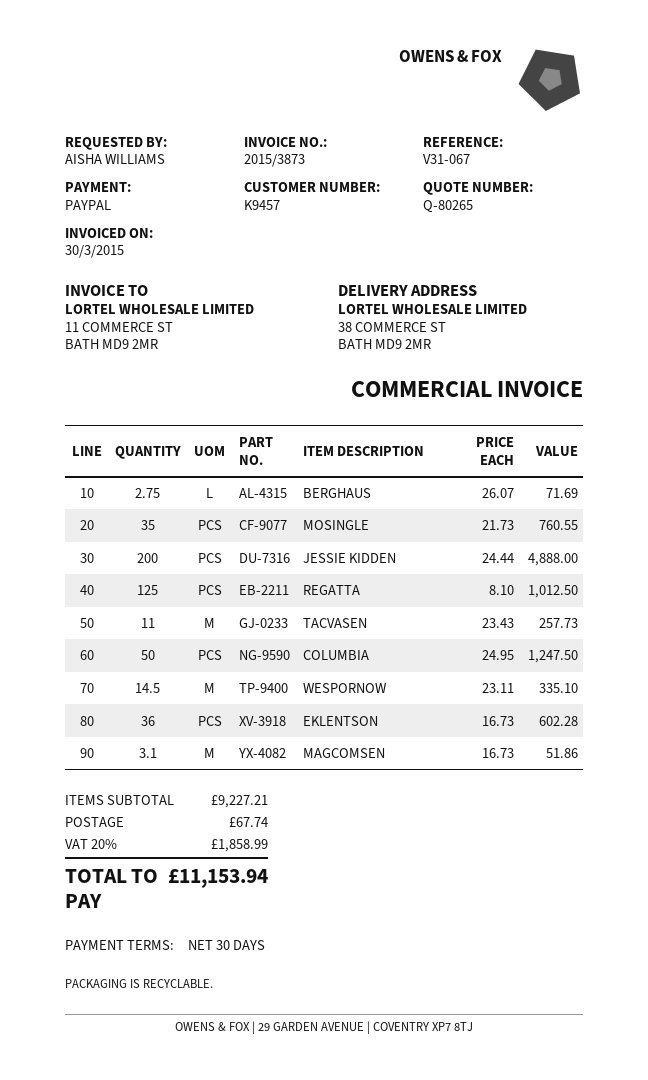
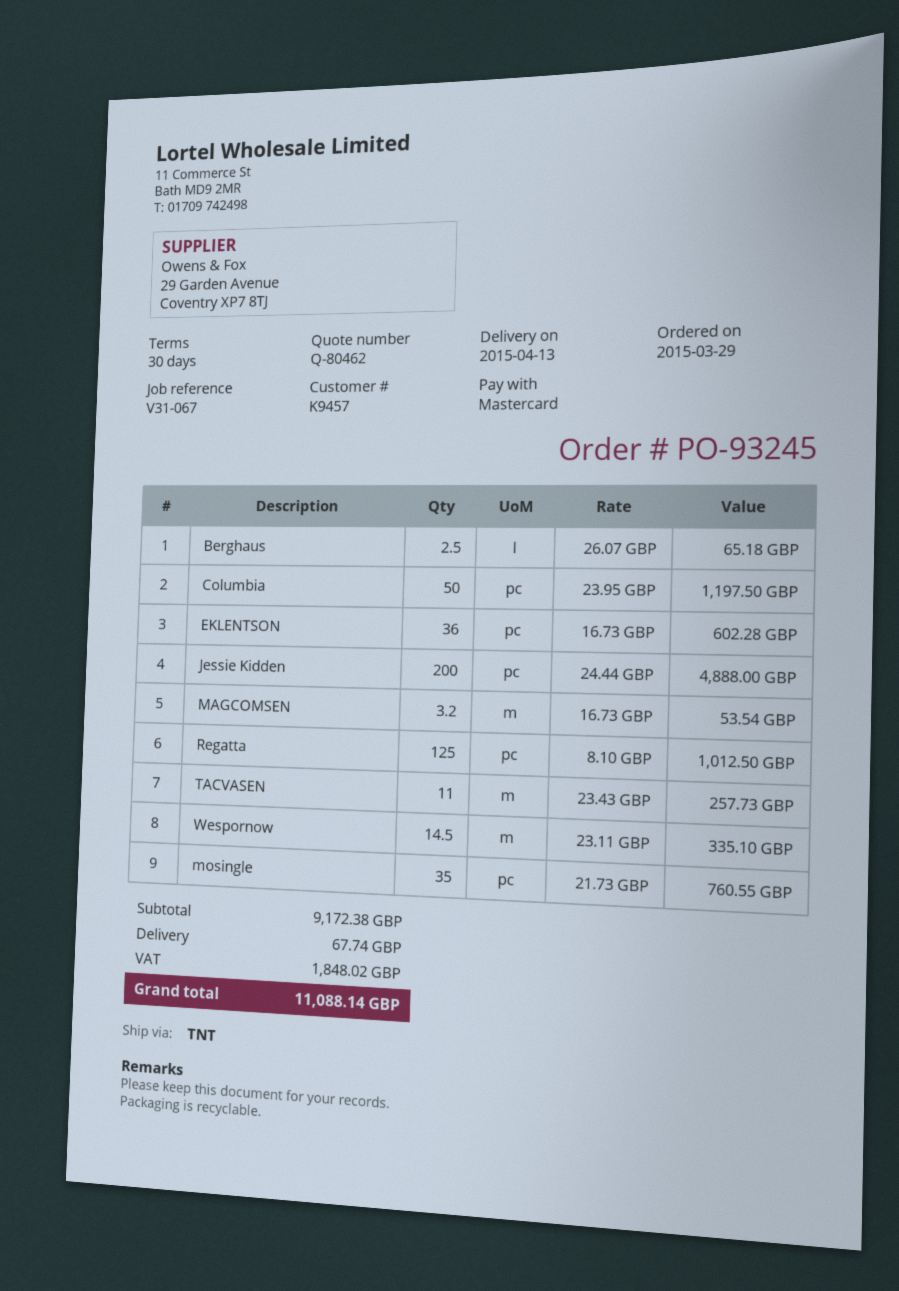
quote number: Q-80265 -> Q-80462
payment method: PayPal -> Mastercard
BERGHAUS: 2.75 x 26.07 = 71.69 -> 2.5 x 26.07 = 65.18
COLUMBIA: 50 x 24.95 = 1247.50 -> 50 x 23.95 = 1197.50
MAGCOMSEN: 3.1 x 16.73 = 51.86 -> 3.2 x 16.73 = 53.54
subtotal: 9227.21 -> 9172.38
tax: 1858.99 -> 1848.02
total: 11153.94 -> 11088.14

